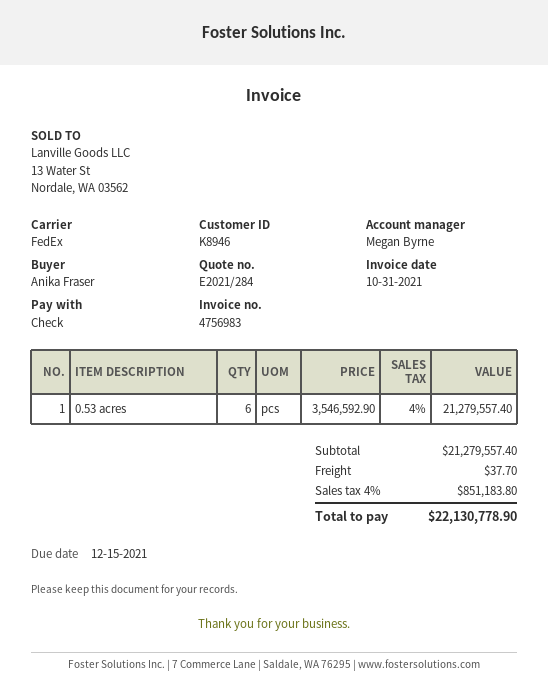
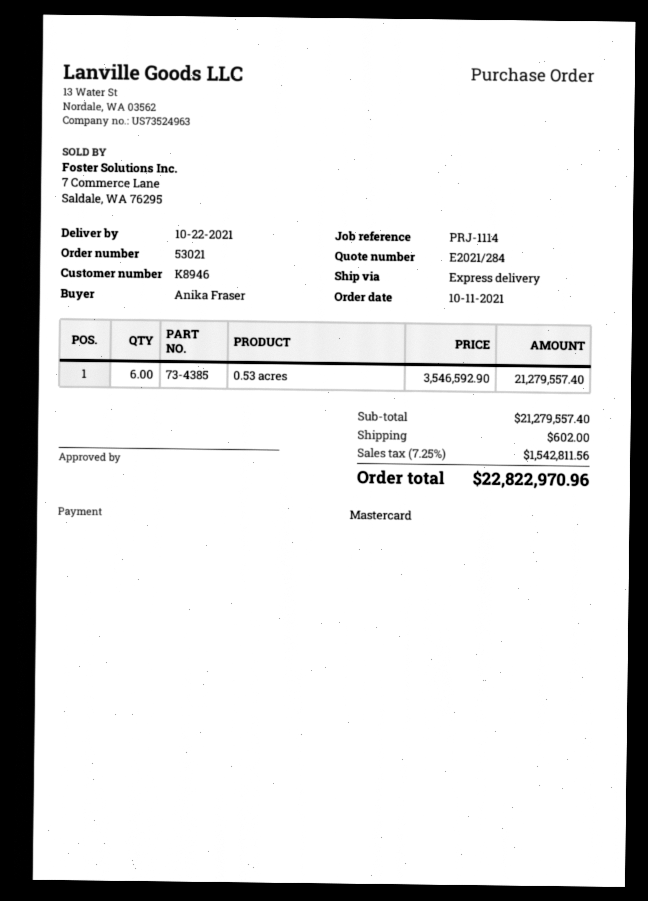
payment method: cheque -> Mastercard
shipping method: FedEx -> express
shipping: 37.70 -> 602.00
tax: 4% = 851183.80 -> 7.25% = 1542811.56
total: 22130778.90 -> 22822970.96

